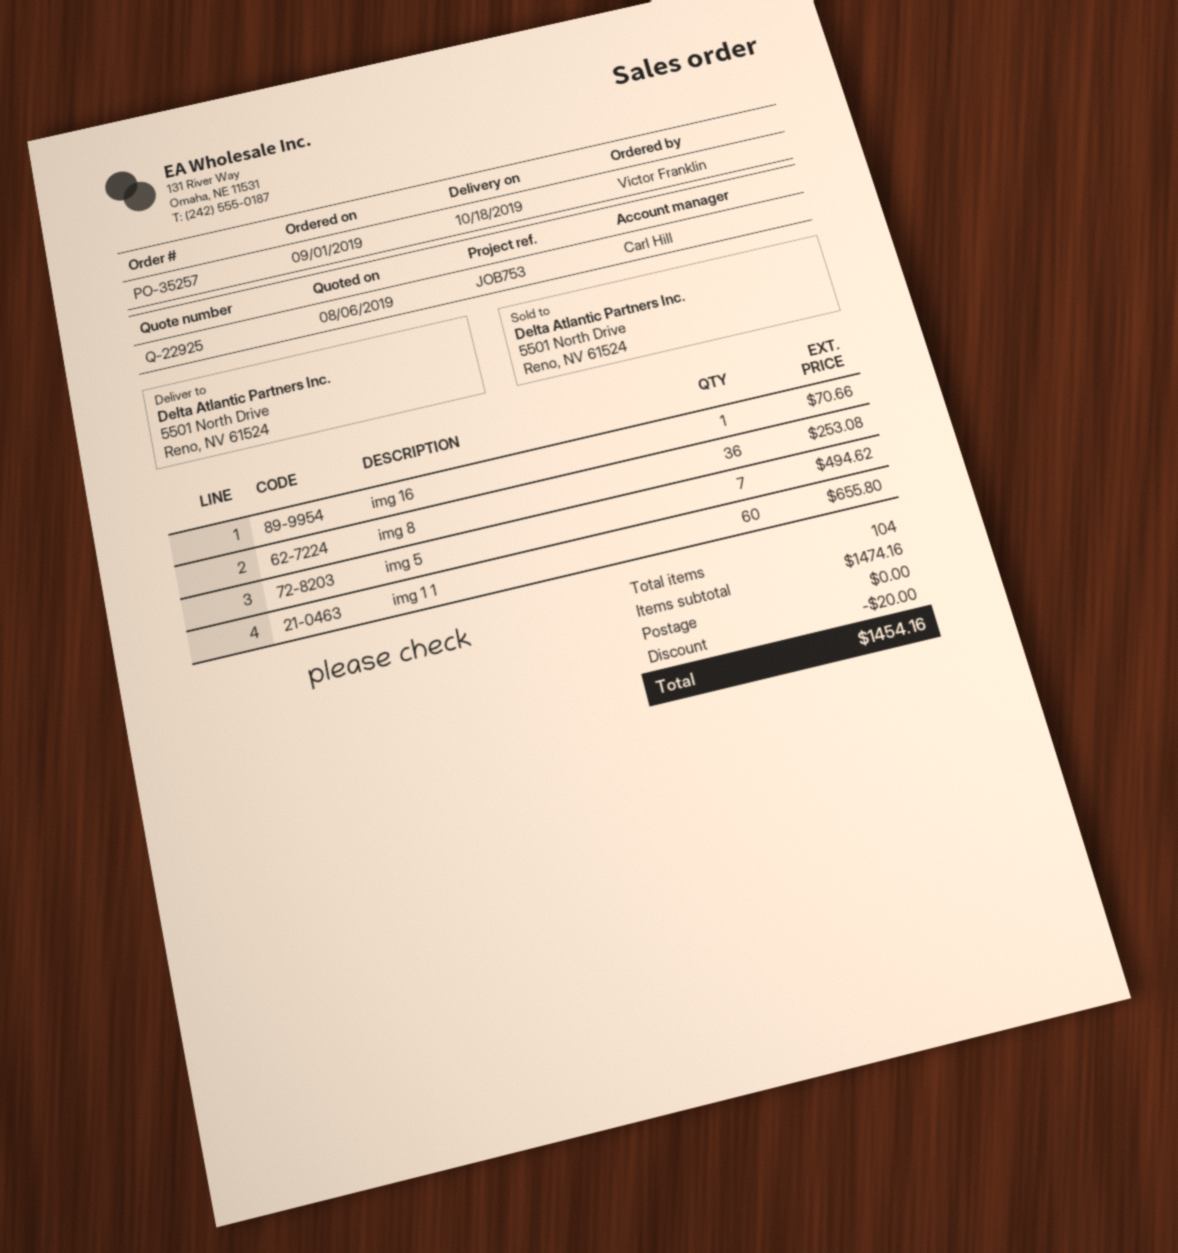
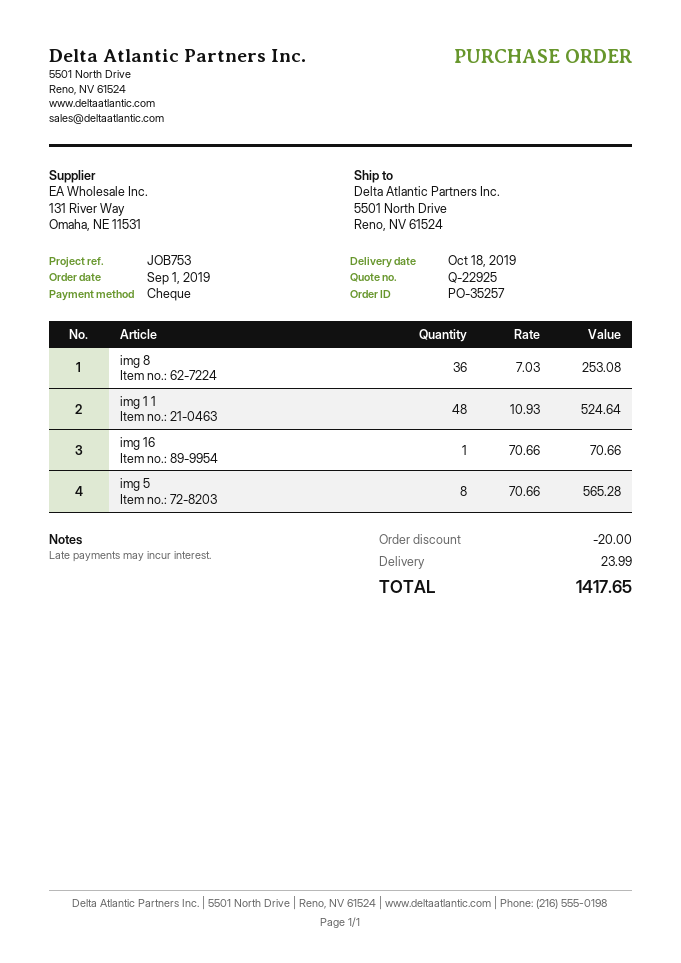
img 5: 7 for 494.62 -> 8 for 565.28
img 1 1: 60 for 655.80 -> 48 for 524.64
shipping: 0.00 -> 23.99
total: 1454.16 -> 1417.65

